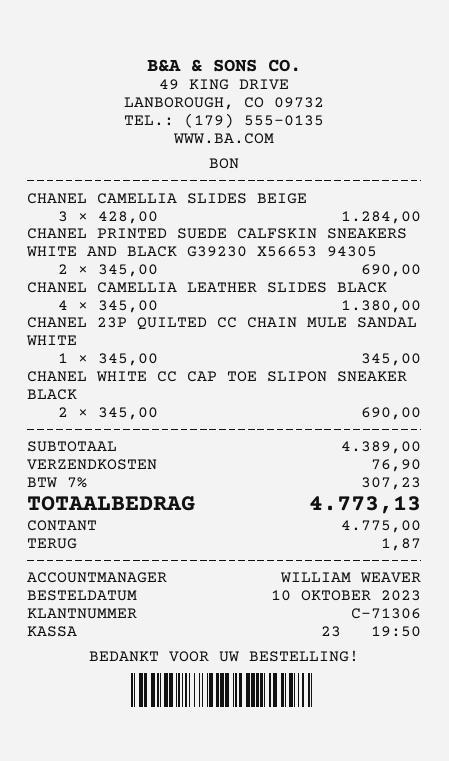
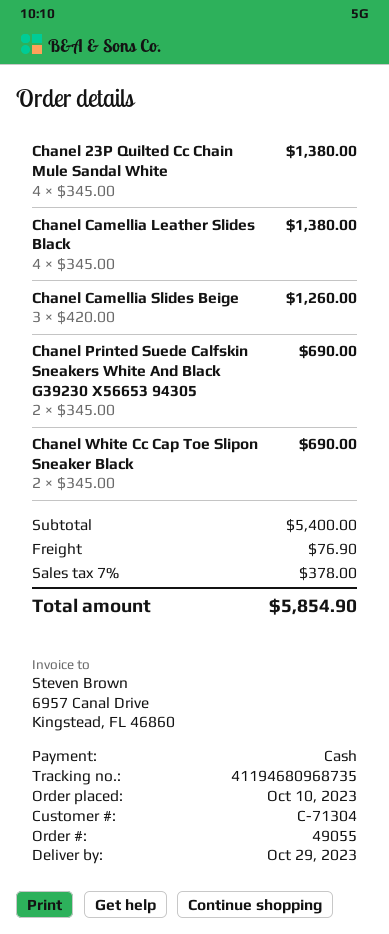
customer number: C-71306 -> C-71304
CHANEL CAMELLIA SLIDES BEIGE: 3 x 428.00 = 1284.00 -> 3 x 420.00 = 1260.00
CHANEL 23P QUILTED CC CHAIN MULE SANDAL WHITE: 1 x 345.00 = 345.00 -> 4 x 345.00 = 1380.00
subtotal: 4389.00 -> 5400.00
tax: 7% = 307.23 -> 7% = 378.00
total: 4773.13 -> 5854.90

